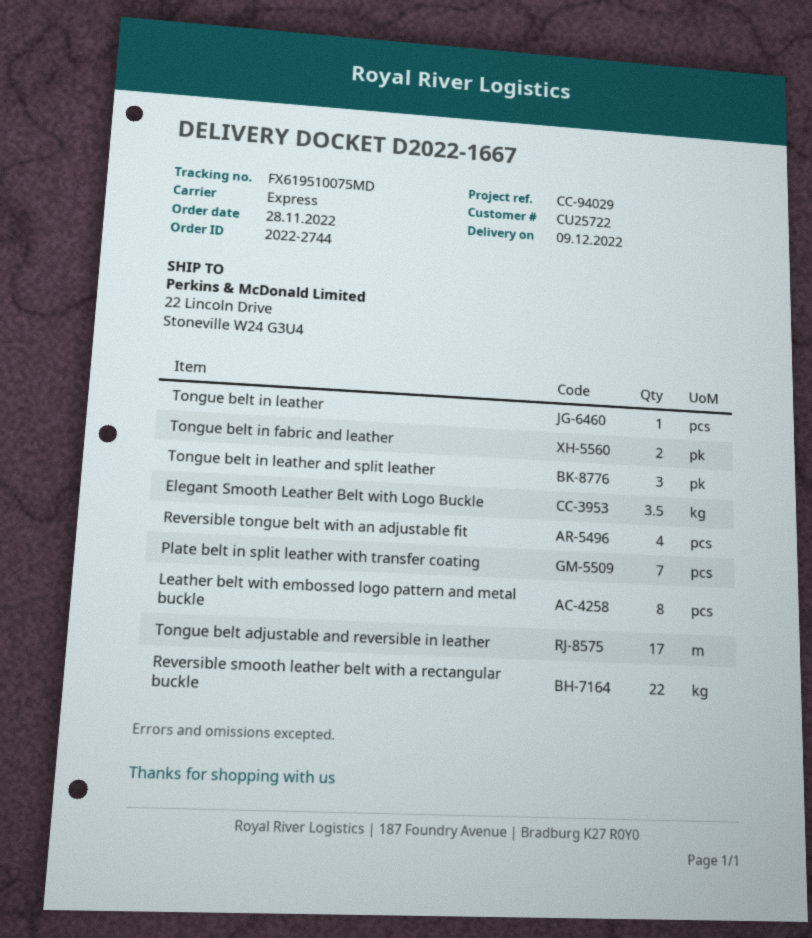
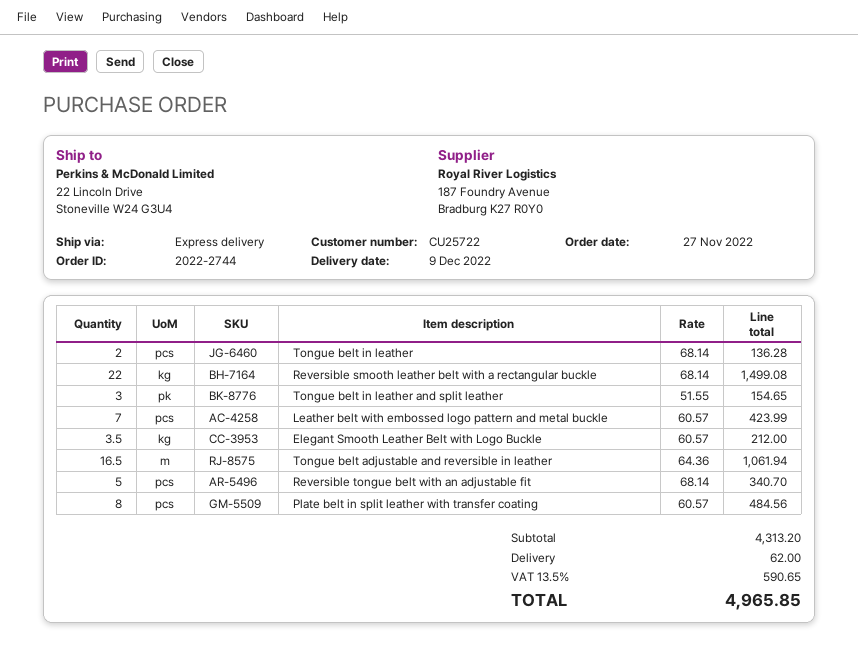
order date: 2022-11-28 -> 2022-11-27
Tongue belt in leather: 1 -> 2
Tongue belt in fabric and leather: 2 -> none
Reversible tongue belt with an adjustable fit: 4 -> 5
Plate belt in split leather with transfer coating: 7 -> 8
Leather belt with embossed logo pattern and metal buckle: 8 -> 7
Tongue belt adjustable and reversible in leather: 17 -> 16.5

